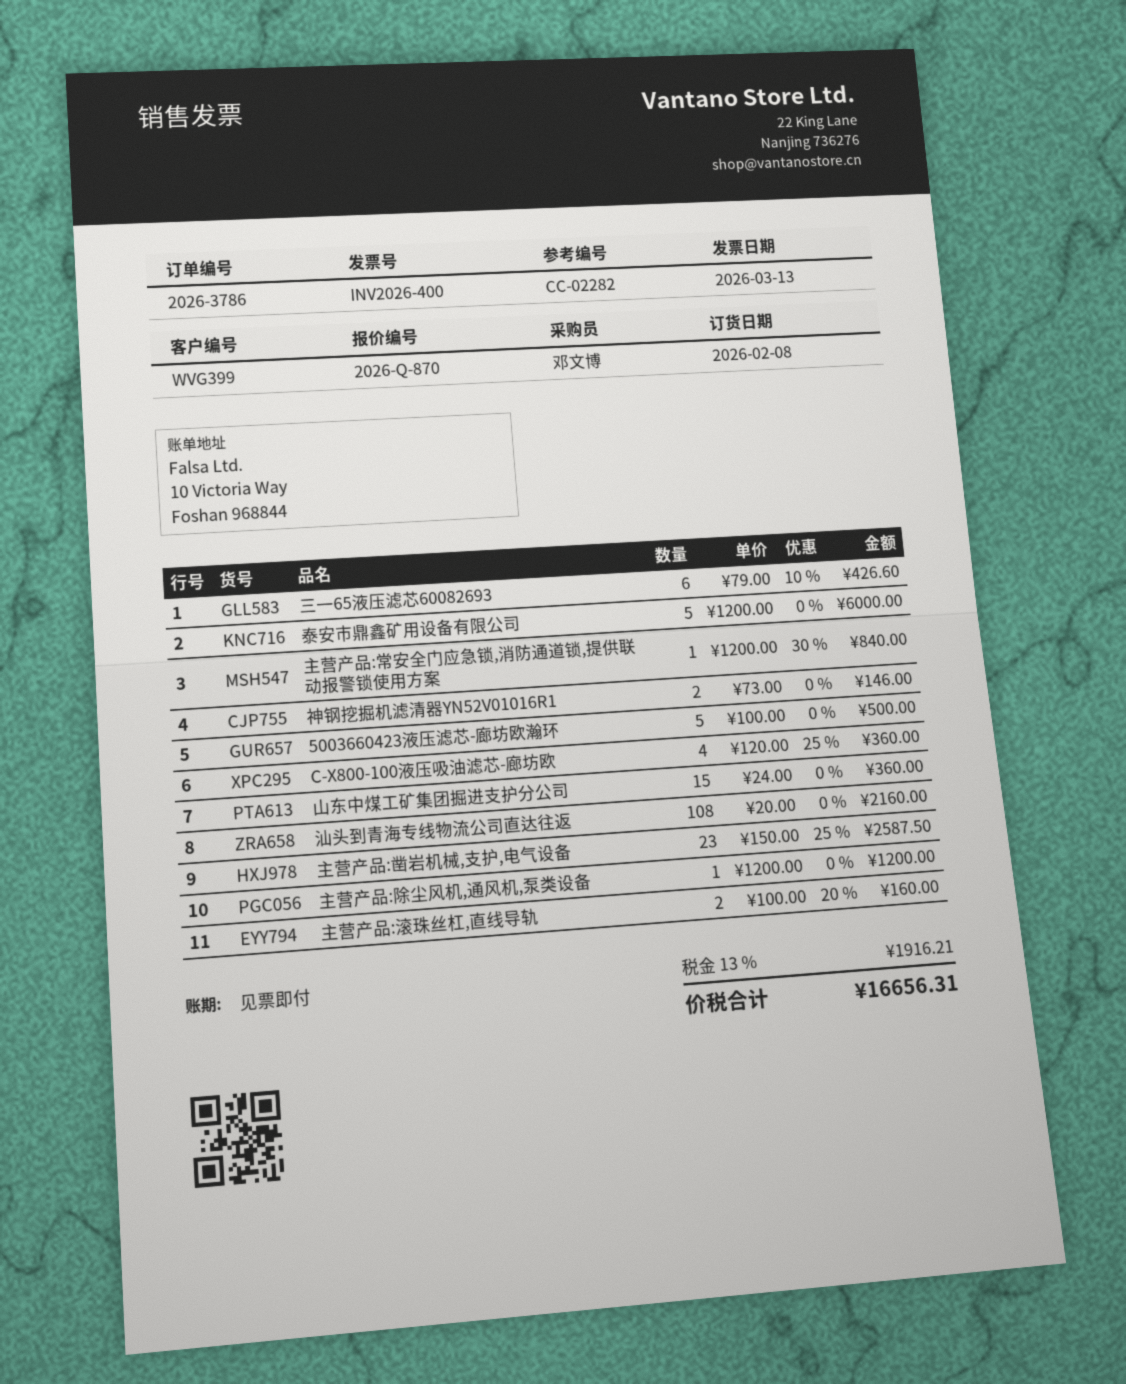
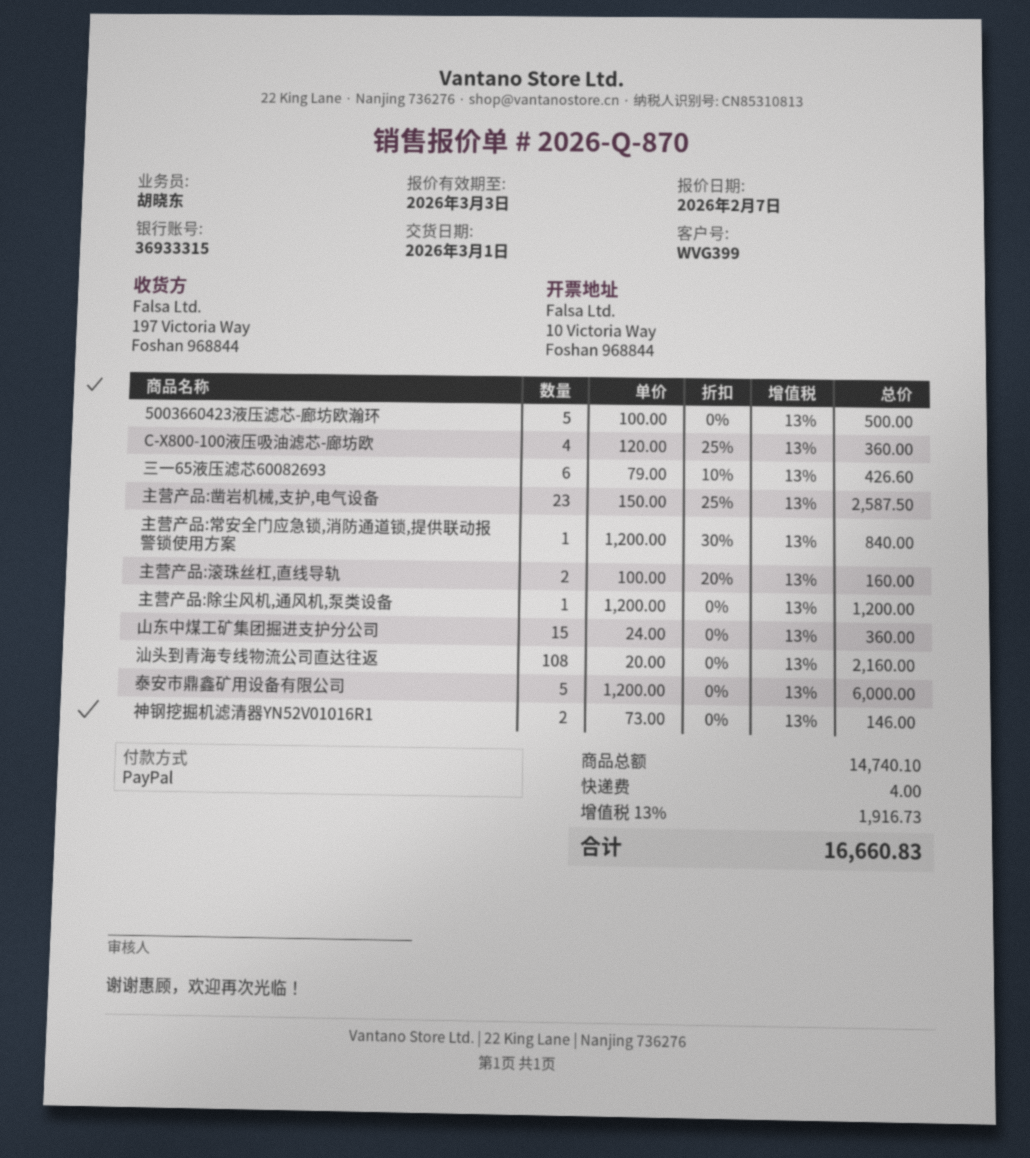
shipping: none -> 4.00
tax: 13% = 1916.21 -> 13% = 1916.73
total: 16656.31 -> 16660.83

